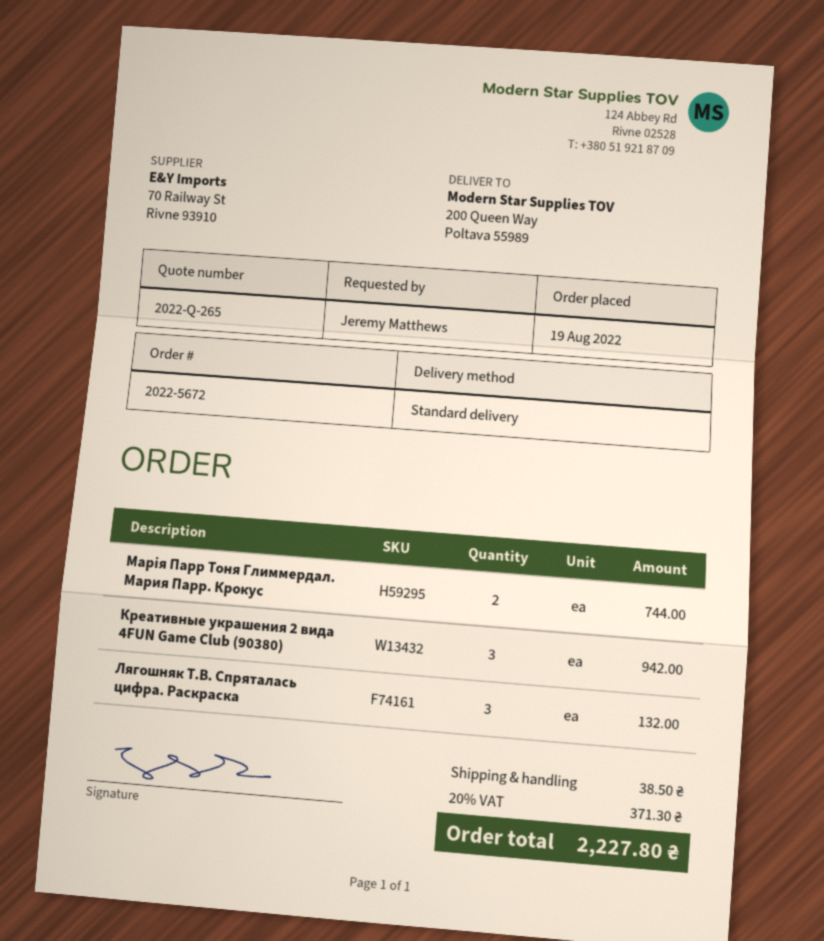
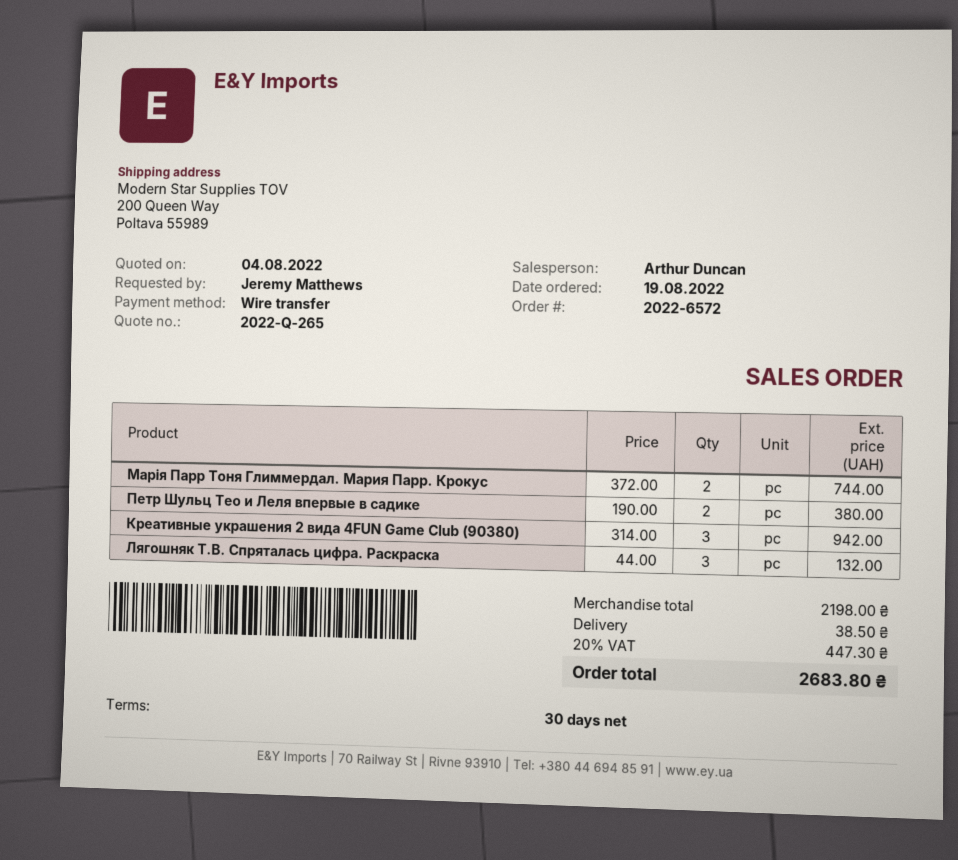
order number: 2022-5672 -> 2022-6572
Петр Шульц Тео и Леля впервые в садике: none -> 2 for 380.00
tax: 20% = 371.30 -> 20% = 447.30
total: 2227.80 -> 2683.80

